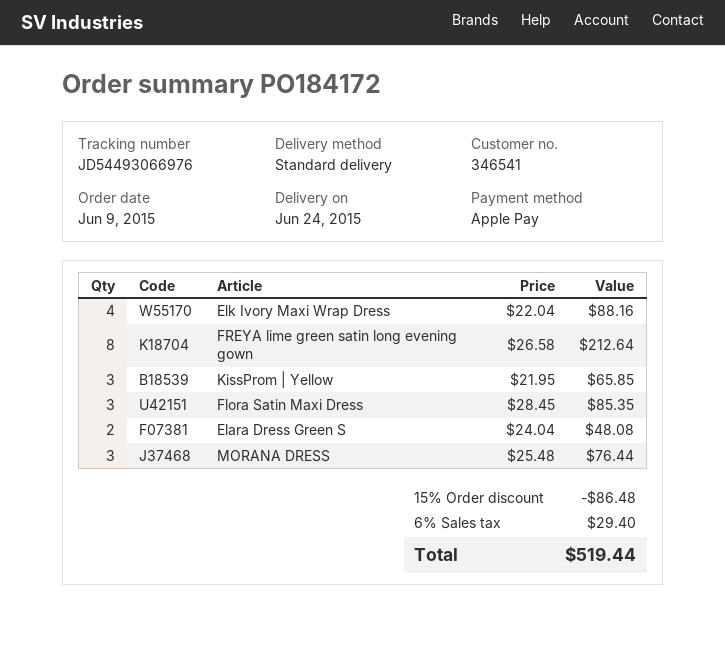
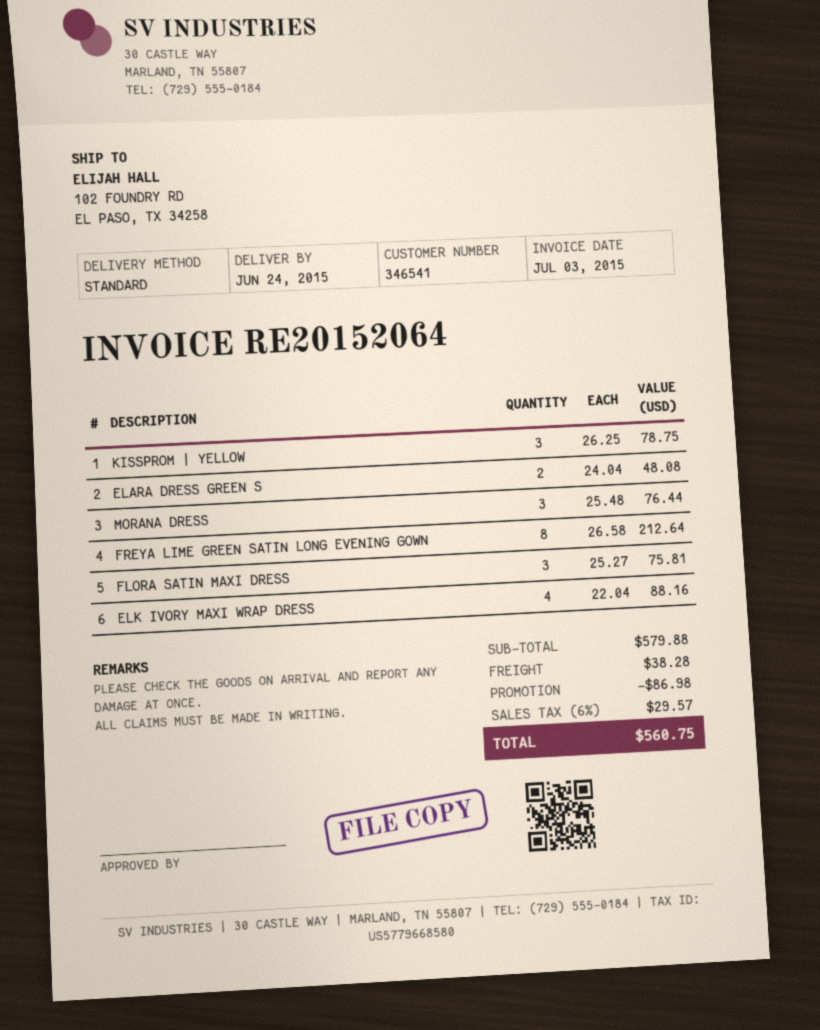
KissProm | Yellow: 3 x 21.95 = 65.85 -> 3 x 26.25 = 78.75
Flora Satin Maxi Dress: 3 x 28.45 = 85.35 -> 3 x 25.27 = 75.81
discount: 86.48 -> 86.98
shipping: none -> 38.28
tax: 6% = 29.40 -> 6% = 29.57
total: 519.44 -> 560.75

